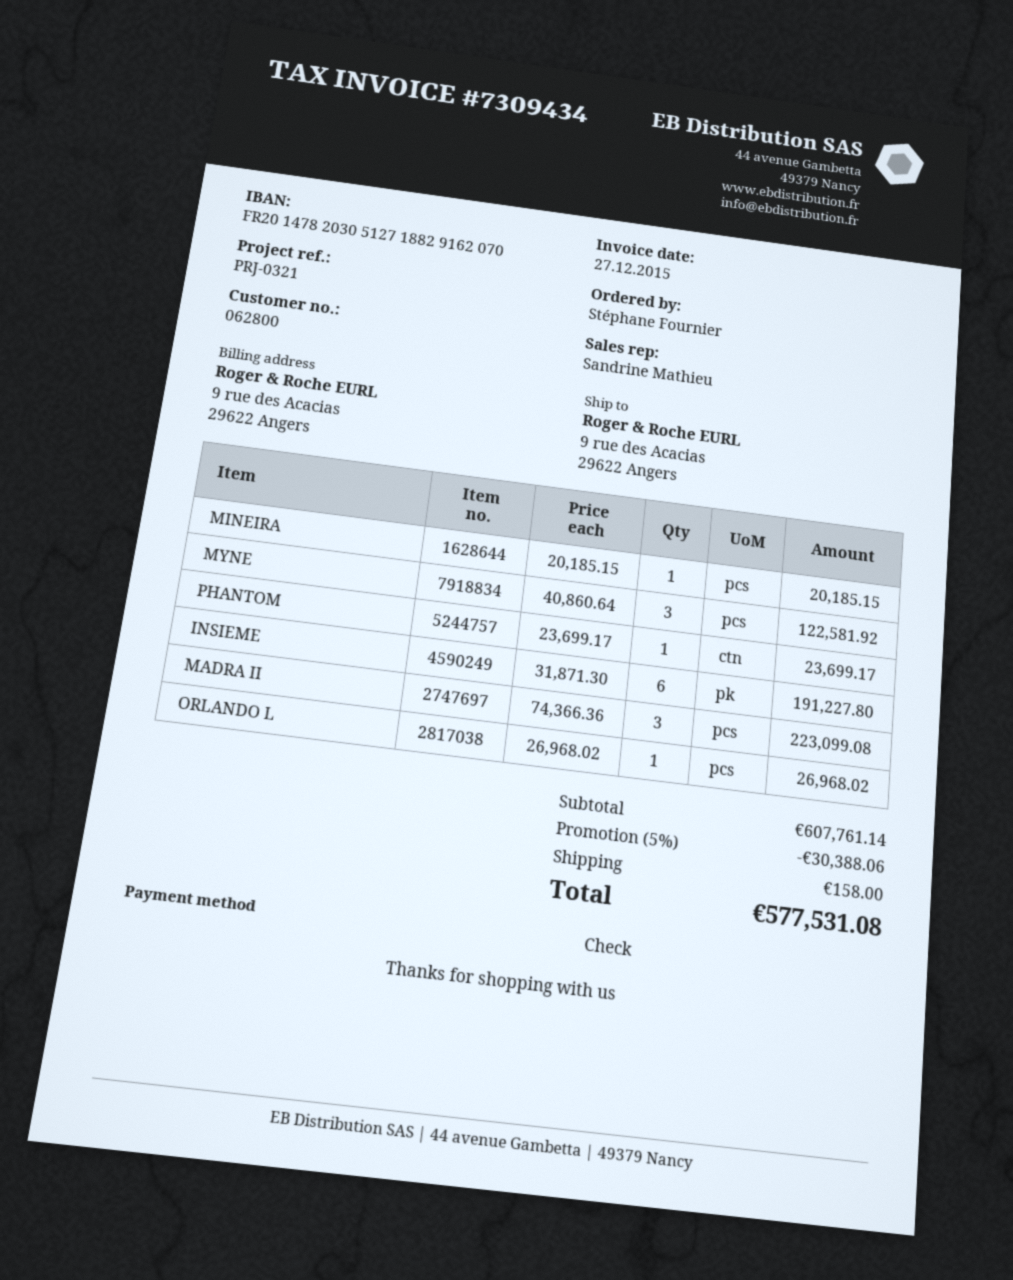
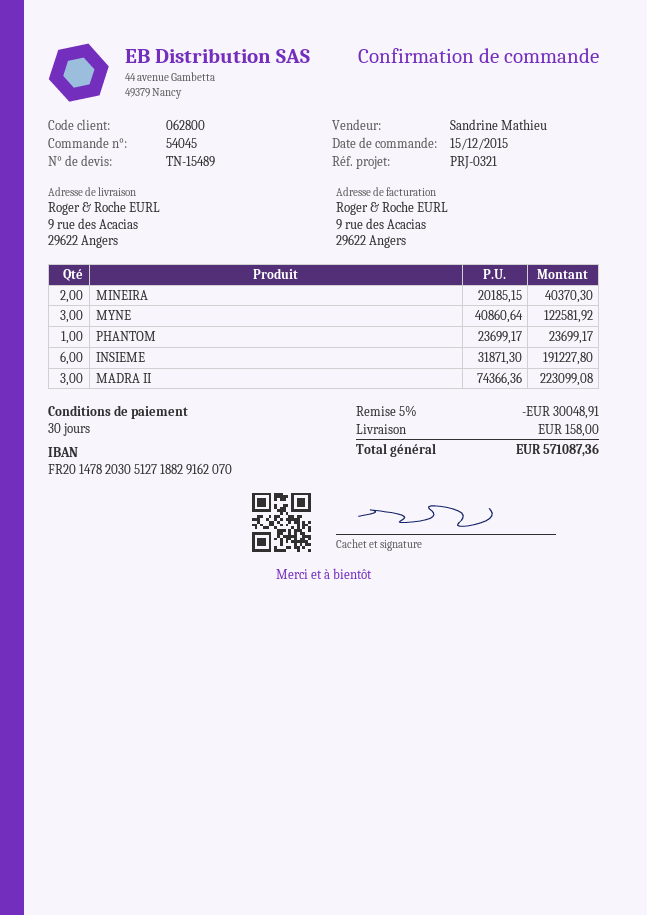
MINEIRA: 1 x 20185.15 = 20185.15 -> 2 x 20185.15 = 40370.30
ORLANDO L: 1 x 26968.02 = 26968.02 -> none
discount: 5% = 30388.06 -> 5% = 30048.91
total: 577531.08 -> 571087.36

